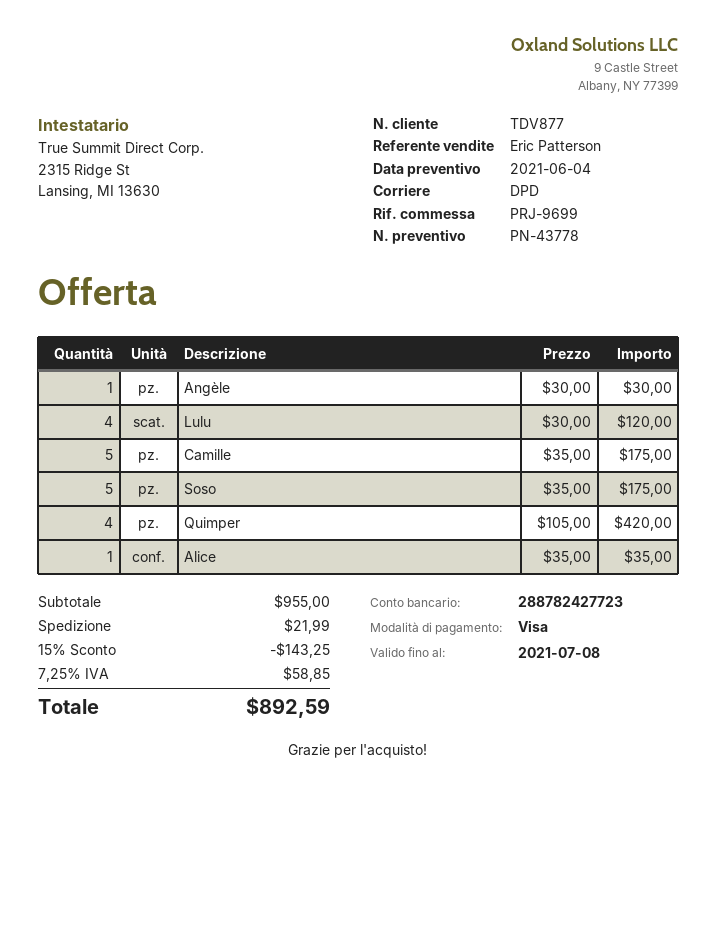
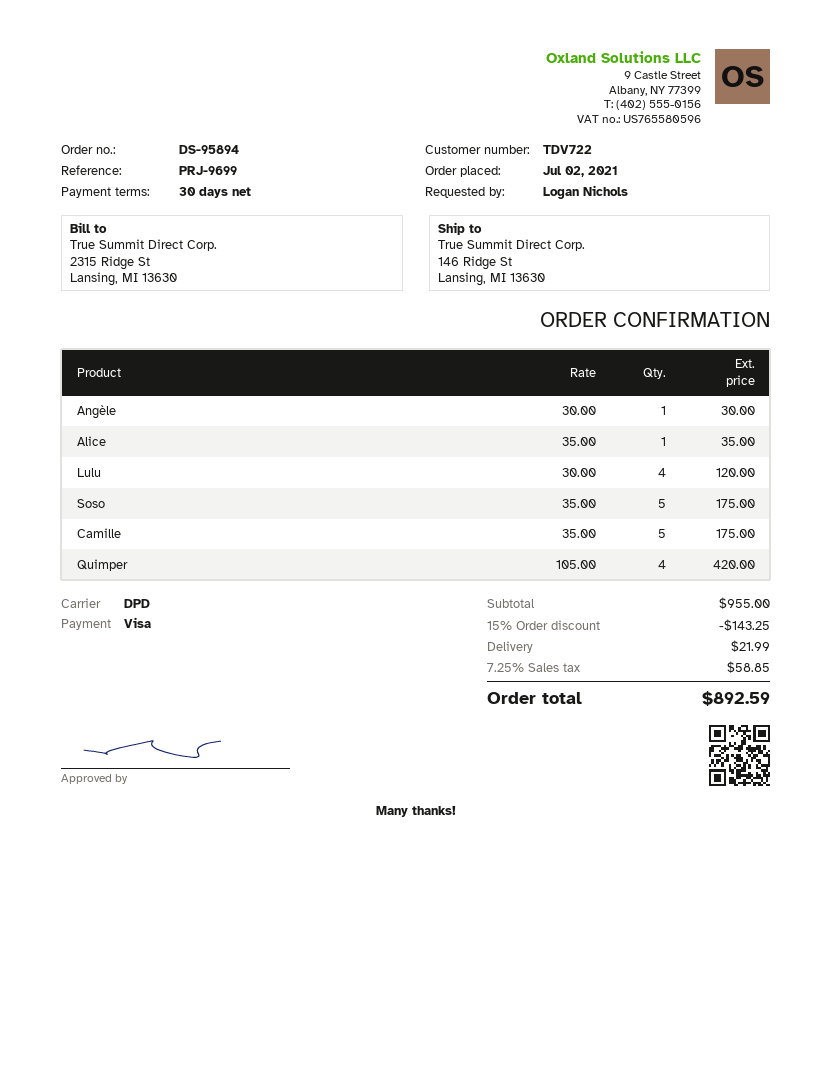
customer number: TDV877 -> TDV722

